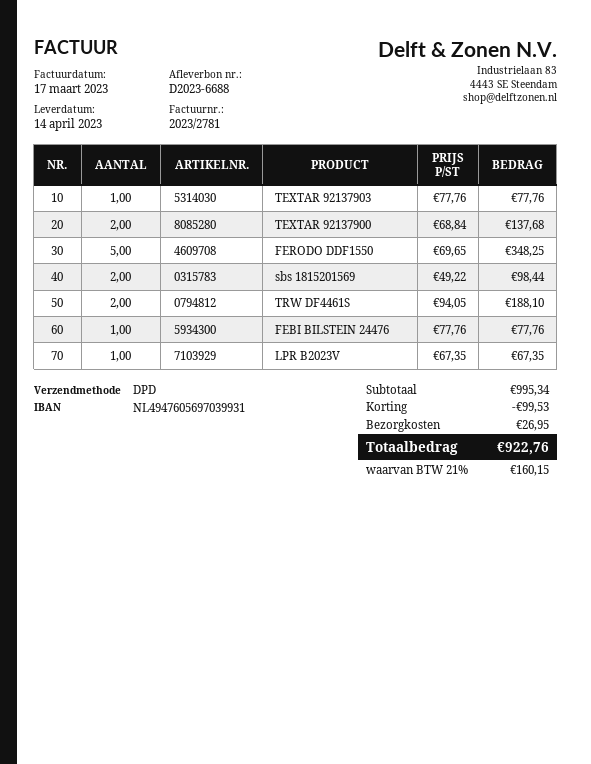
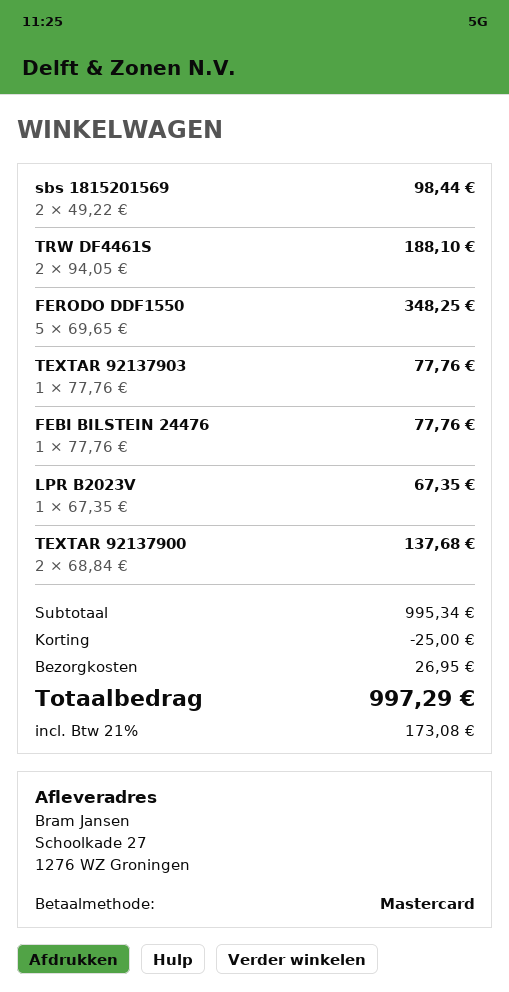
discount: 99.53 -> 25.00
tax: 21% = 160.15 -> 21% = 173.08
total: 922.76 -> 997.29

